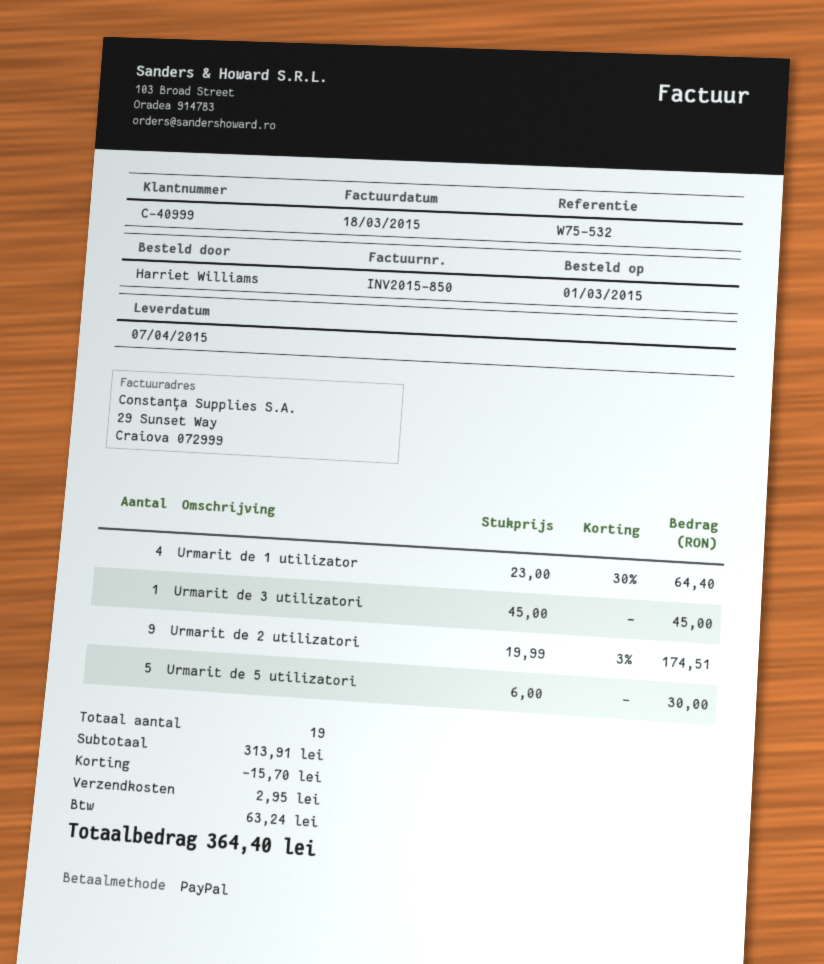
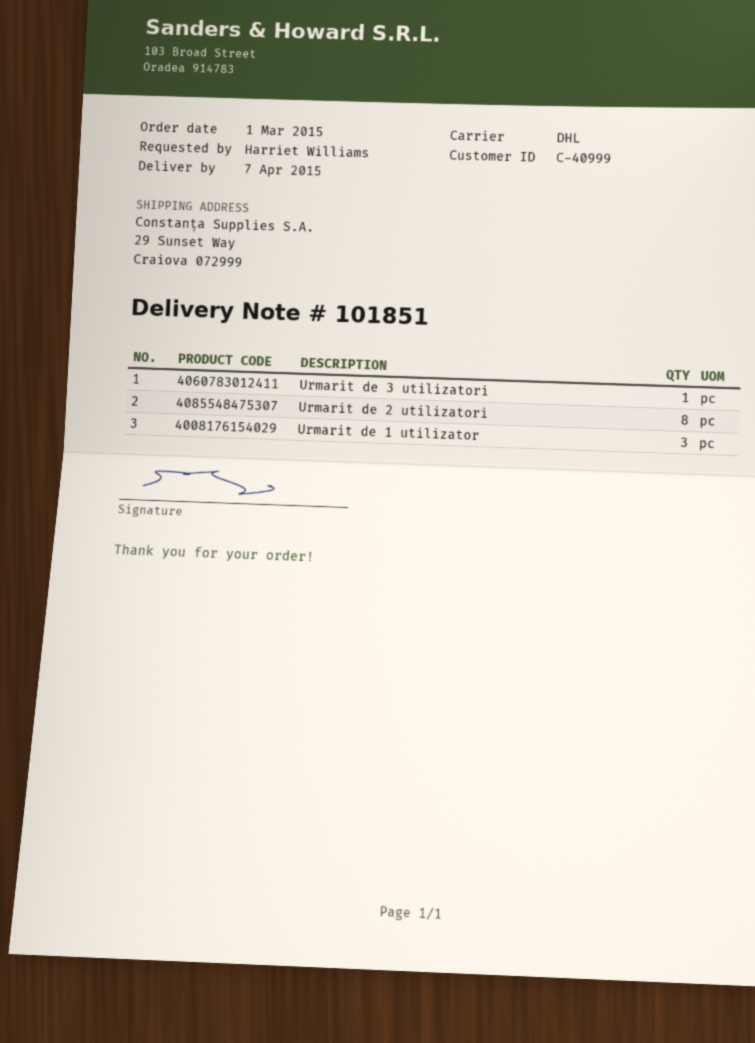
Urmarit de 1 utilizator: 4 -> 3
Urmarit de 2 utilizatori: 9 -> 8
Urmarit de 5 utilizatori: 5 -> none

